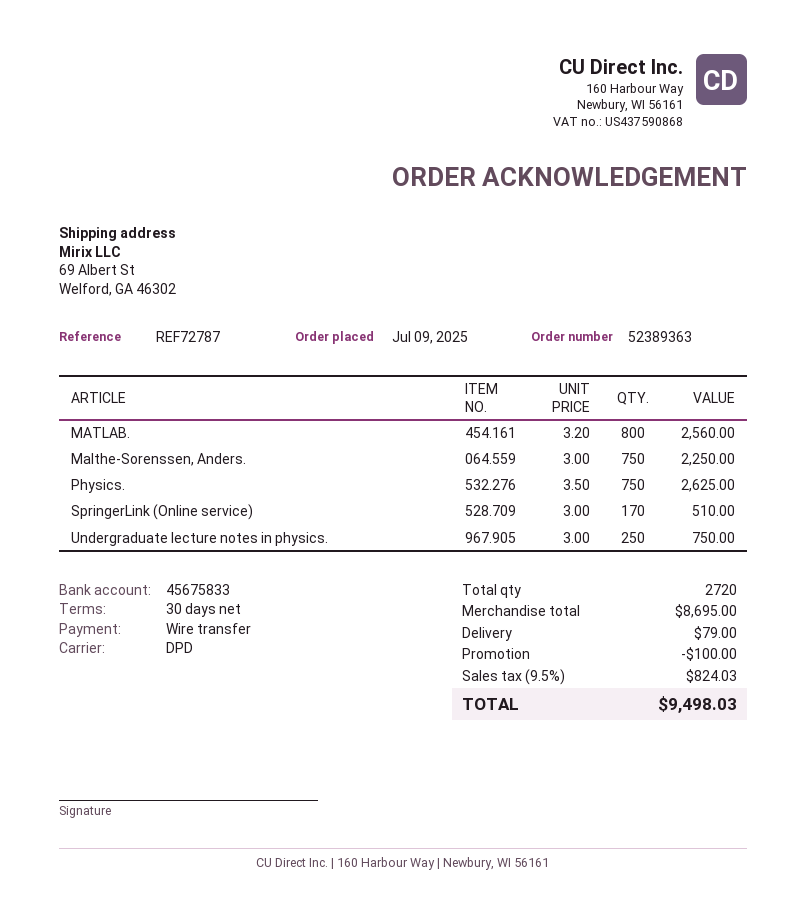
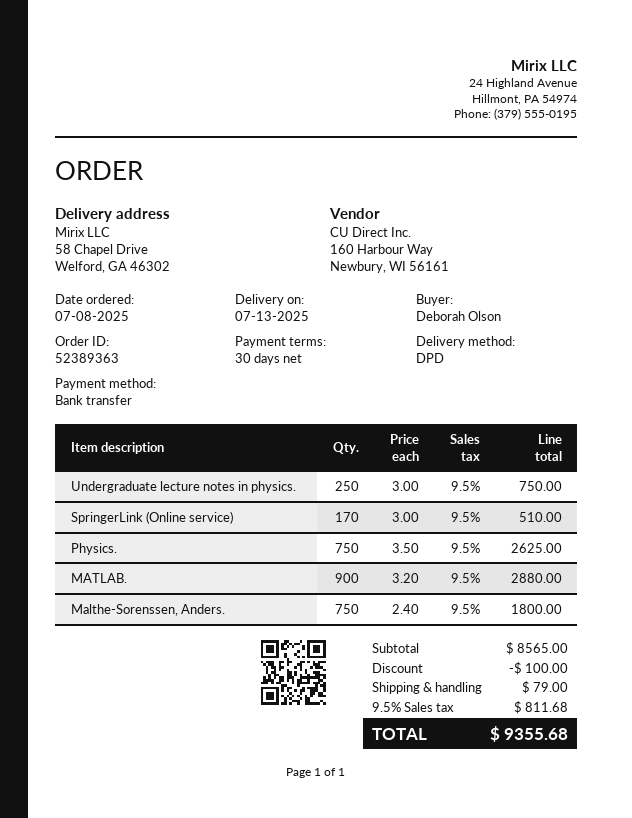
order date: 2025-07-09 -> 2025-07-08
ship to: 69 Albert St, Welford, GA 46302 -> 58 Chapel Drive, Welford, GA 46302
MATLAB.: 800 x 3.20 = 2560.00 -> 900 x 3.20 = 2880.00
Malthe-Sorenssen, Anders.: 750 x 3.00 = 2250.00 -> 750 x 2.40 = 1800.00
subtotal: 8695.00 -> 8565.00
tax: 9.5% = 824.03 -> 9.5% = 811.68
total: 9498.03 -> 9355.68

